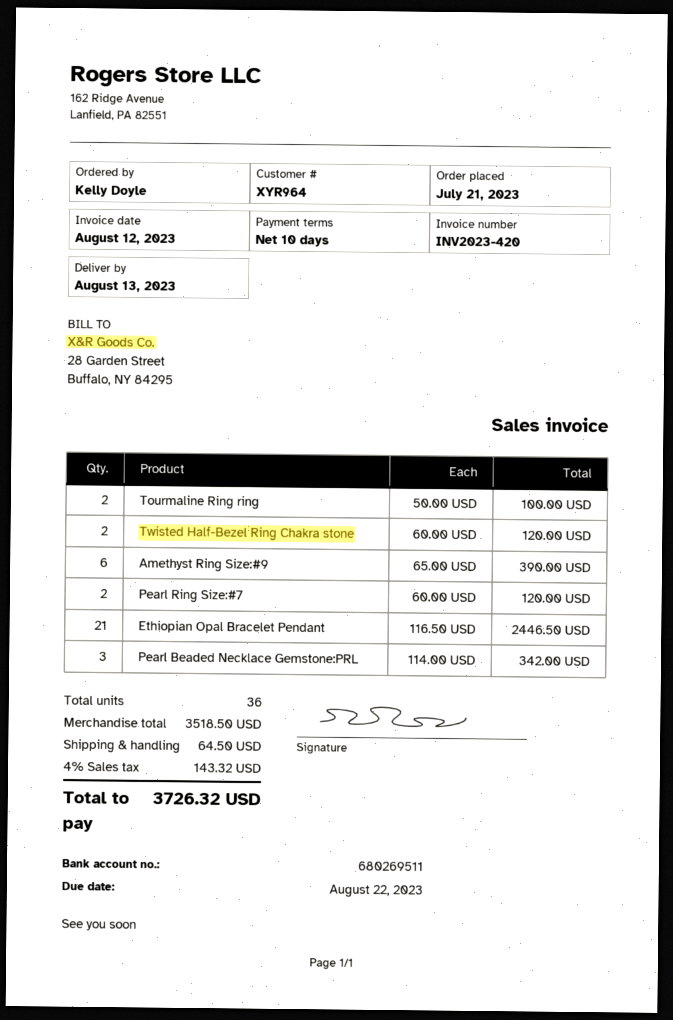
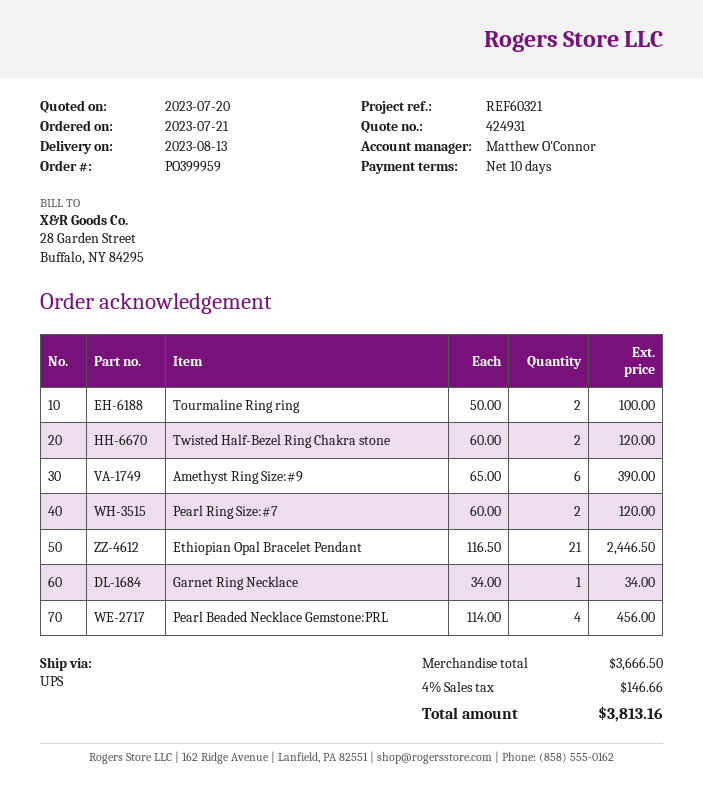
Pearl Beaded Necklace Gemstone:PRL: 3 x 114.00 = 342.00 -> 4 x 114.00 = 456.00
Garnet Ring Necklace: none -> 1 x 34.00 = 34.00
subtotal: 3518.50 -> 3666.50
shipping: 64.50 -> none
tax: 4% = 143.32 -> 4% = 146.66
total: 3726.32 -> 3813.16

